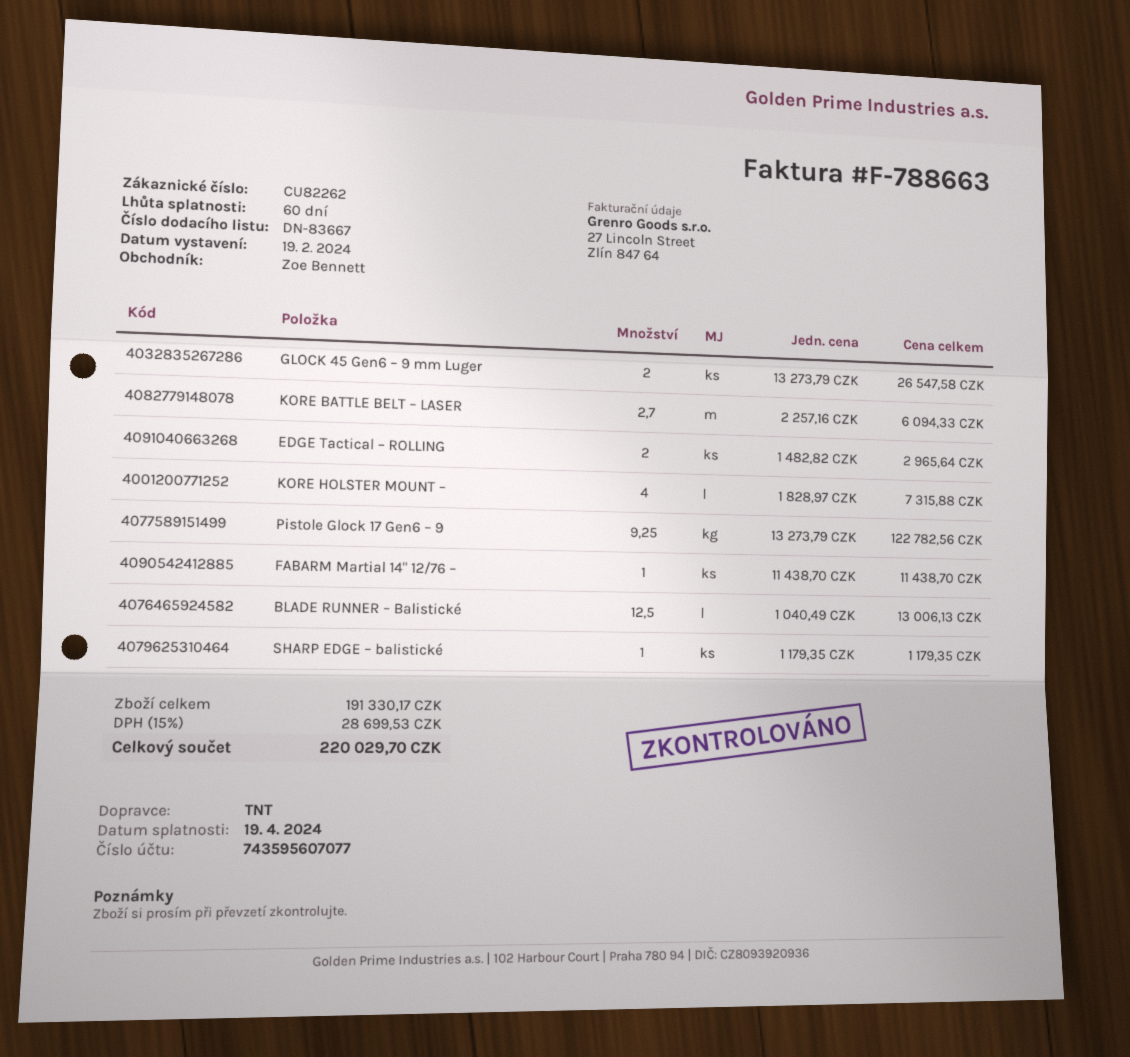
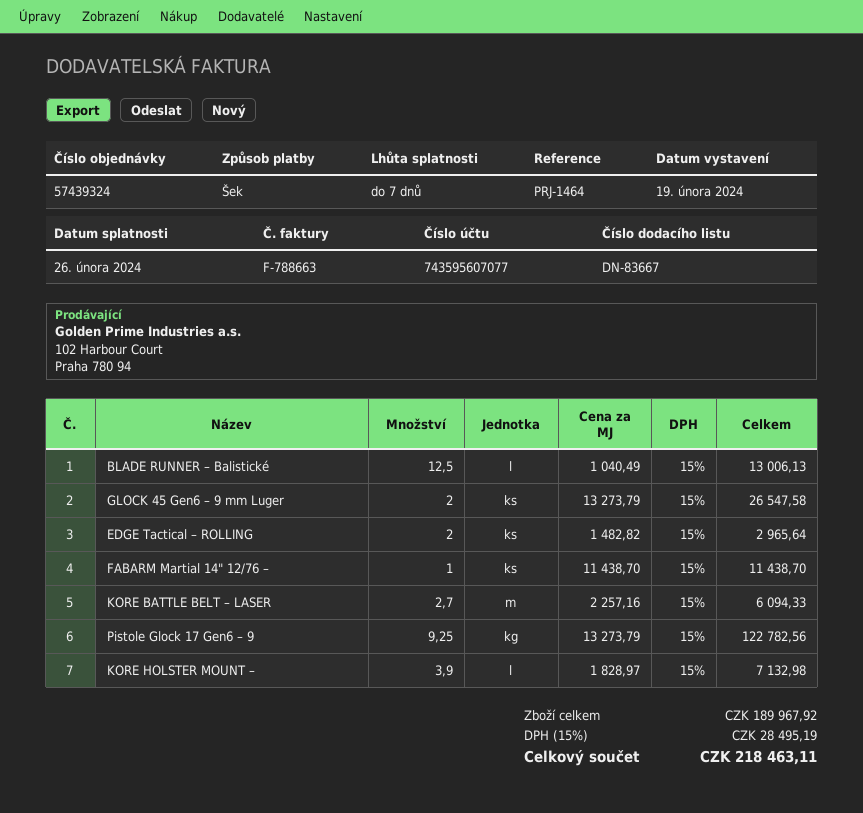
payment terms: 60 days -> 7 days
due date: 2024-04-19 -> 2024-02-26
KORE HOLSTER MOUNT –: 4 x 1828.97 = 7315.88 -> 3.9 x 1828.97 = 7132.98
SHARP EDGE – balistické: 1 x 1179.35 = 1179.35 -> none
subtotal: 191330.17 -> 189967.92
tax: 15% = 28699.53 -> 15% = 28495.19
total: 220029.70 -> 218463.11

